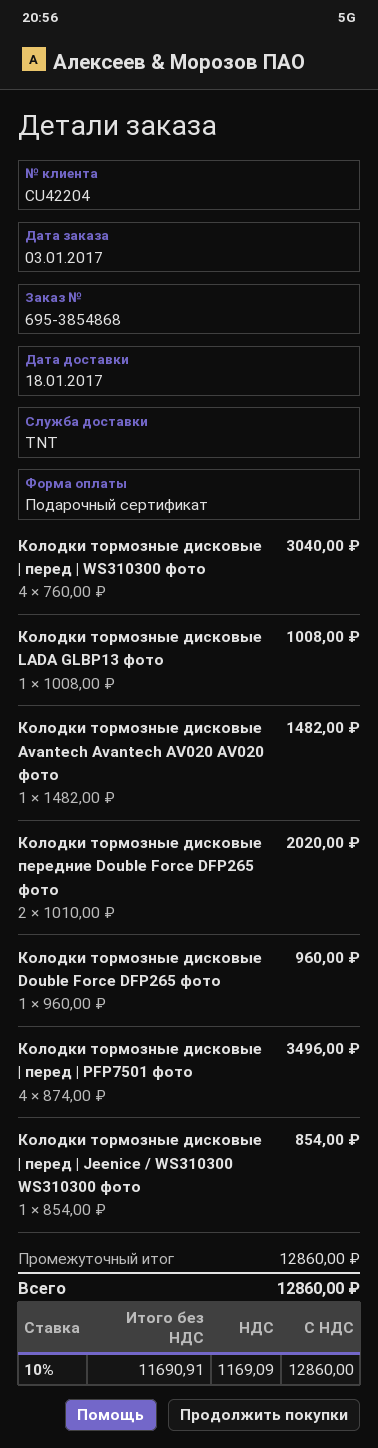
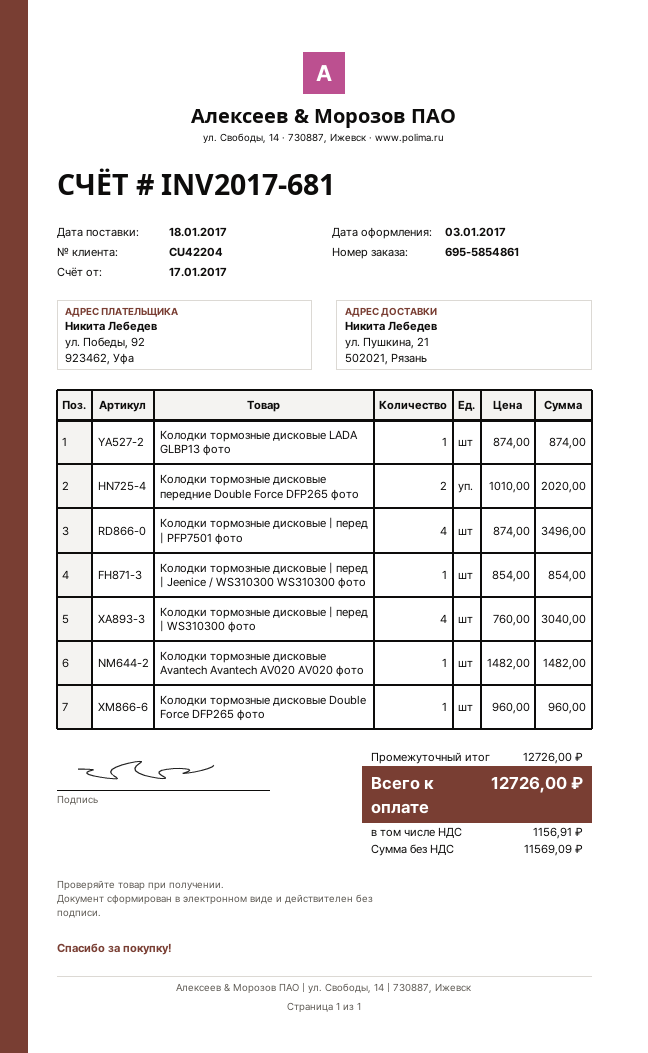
order number: 695-3854868 -> 695-5854861
Колодки тормозные дисковые LADA GLBP13 фото: 1 x 1008.00 = 1008.00 -> 1 x 874.00 = 874.00
subtotal: 12860.00 -> 12726.00
net: 11690.91 -> 11569.09
tax: 1169.09 -> 1156.91
total: 12860.00 -> 12726.00

